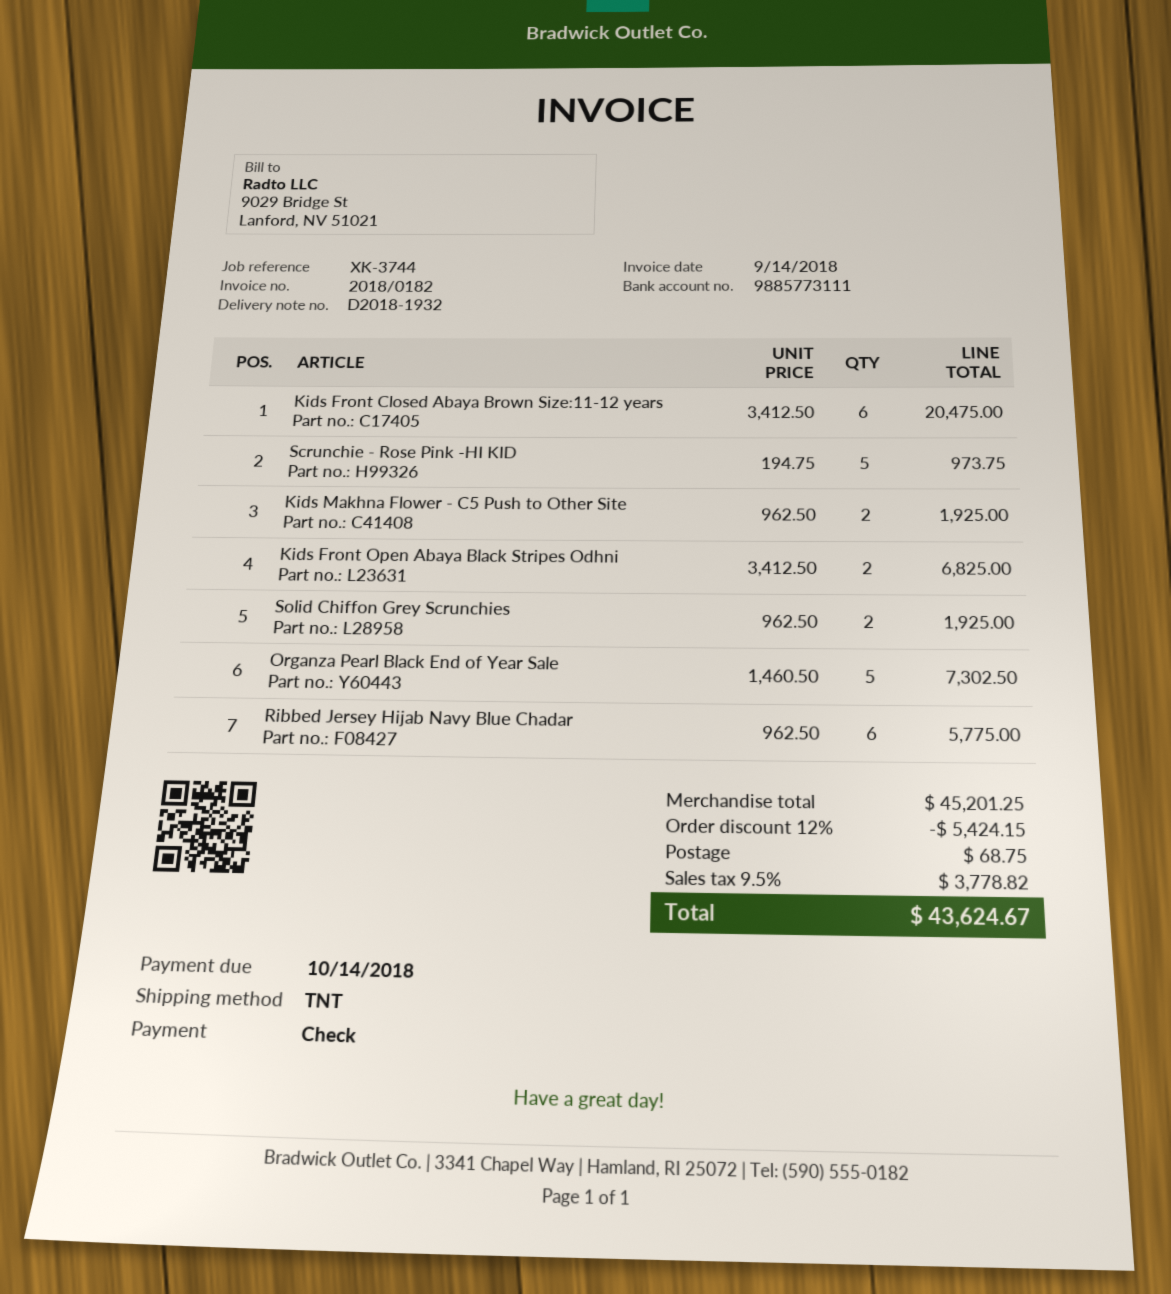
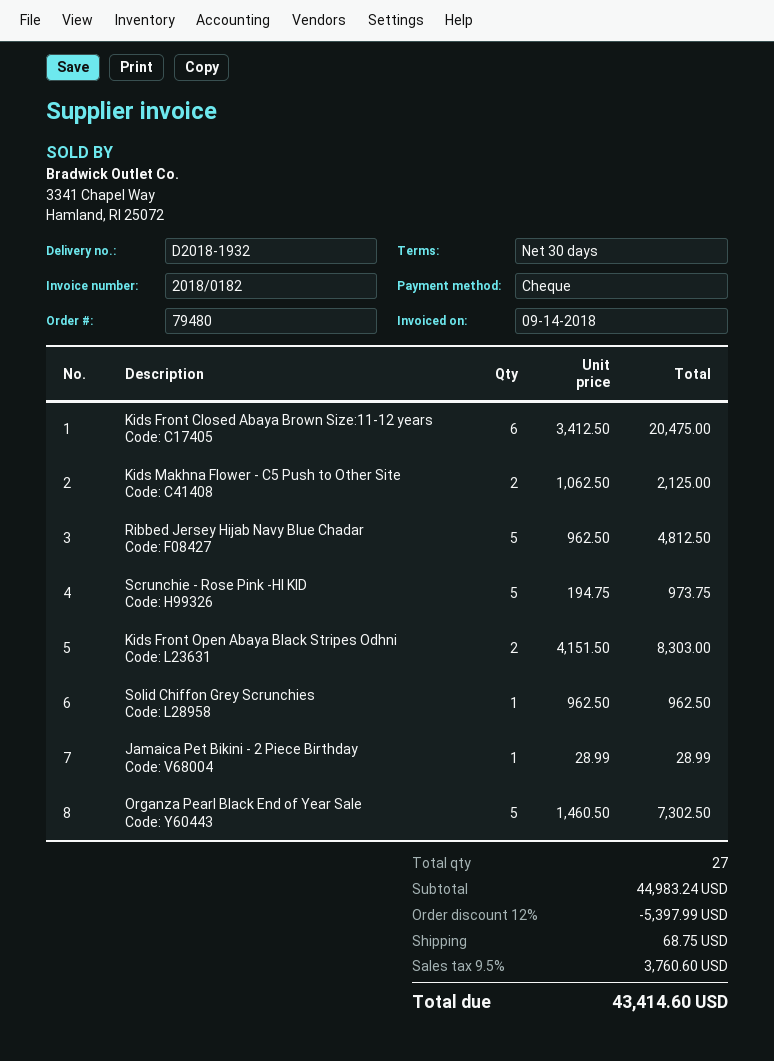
Kids Makhna Flower - C5 Push to Other Site: 2 x 962.50 = 1925.00 -> 2 x 1062.50 = 2125.00
Kids Front Open Abaya Black Stripes Odhni: 2 x 3412.50 = 6825.00 -> 2 x 4151.50 = 8303.00
Solid Chiffon Grey Scrunchies: 2 x 962.50 = 1925.00 -> 1 x 962.50 = 962.50
Ribbed Jersey Hijab Navy Blue Chadar: 6 x 962.50 = 5775.00 -> 5 x 962.50 = 4812.50
Jamaica Pet Bikini - 2 Piece Birthday: none -> 1 x 28.99 = 28.99
subtotal: 45201.25 -> 44983.24
discount: 12% = 5424.15 -> 12% = 5397.99
tax: 9.5% = 3778.82 -> 9.5% = 3760.60
total: 43624.67 -> 43414.60

